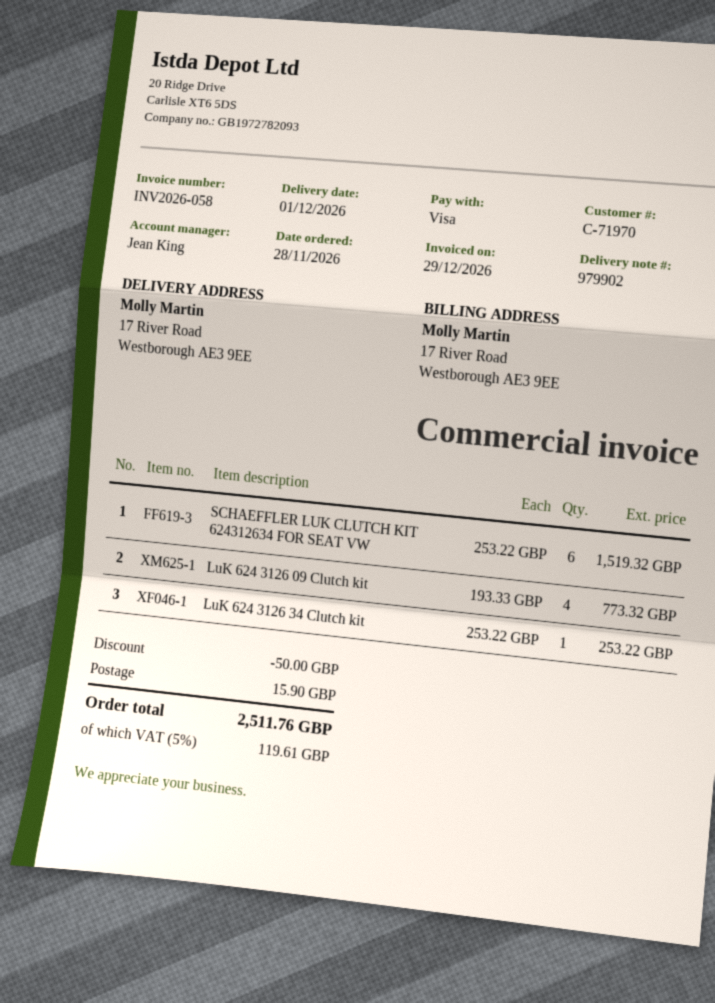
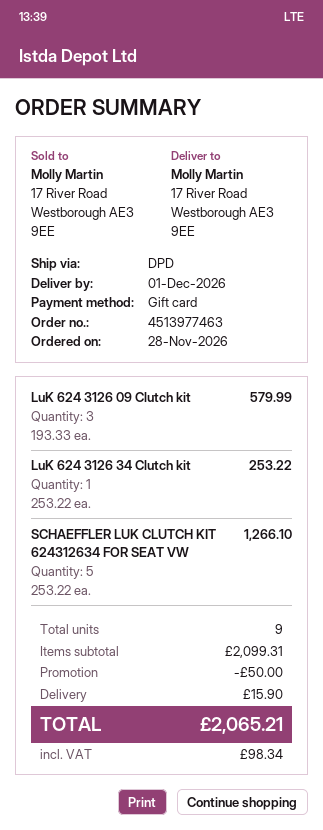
payment method: Visa -> gift card
SCHAEFFLER LUK CLUTCH KIT 624312634 FOR SEAT VW: 6 x 253.22 = 1519.32 -> 5 x 253.22 = 1266.10
LuK 624 3126 09 Clutch kit: 4 x 193.33 = 773.32 -> 3 x 193.33 = 579.99
tax: 119.61 -> 98.34
total: 2511.76 -> 2065.21

